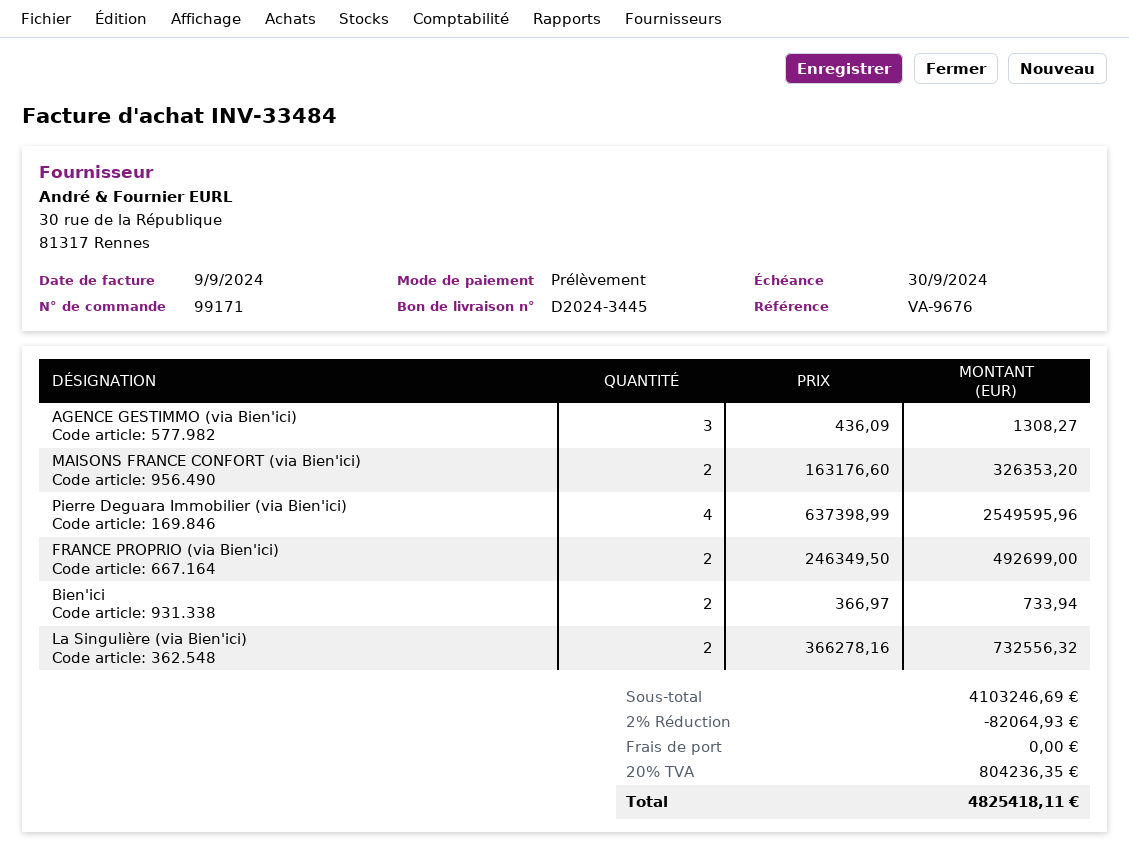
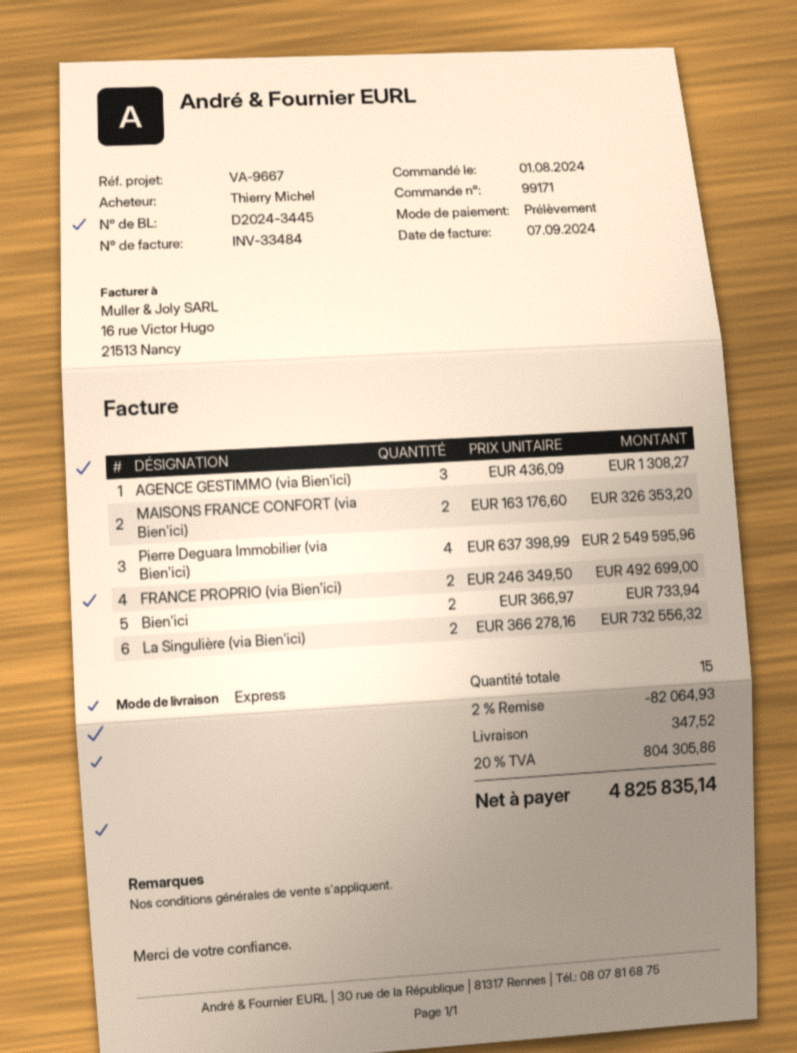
invoice date: 2024-09-09 -> 2024-09-07
reference: VA-9676 -> VA-9667
shipping: 0.00 -> 347.52
tax: 20% = 804236.35 -> 20% = 804305.86
total: 4825418.11 -> 4825835.14

